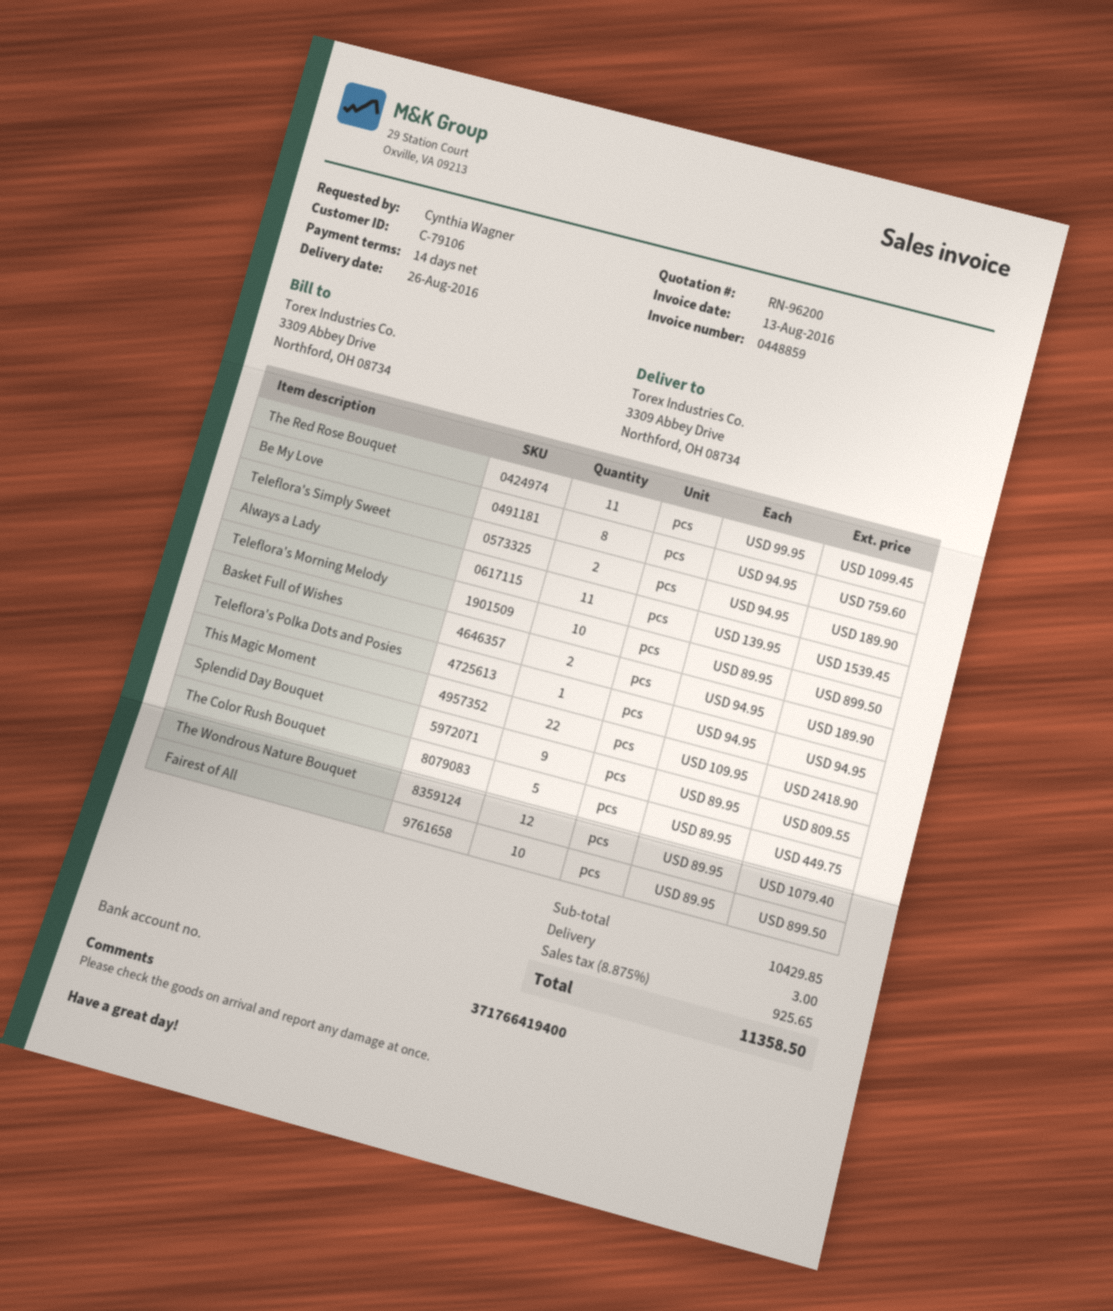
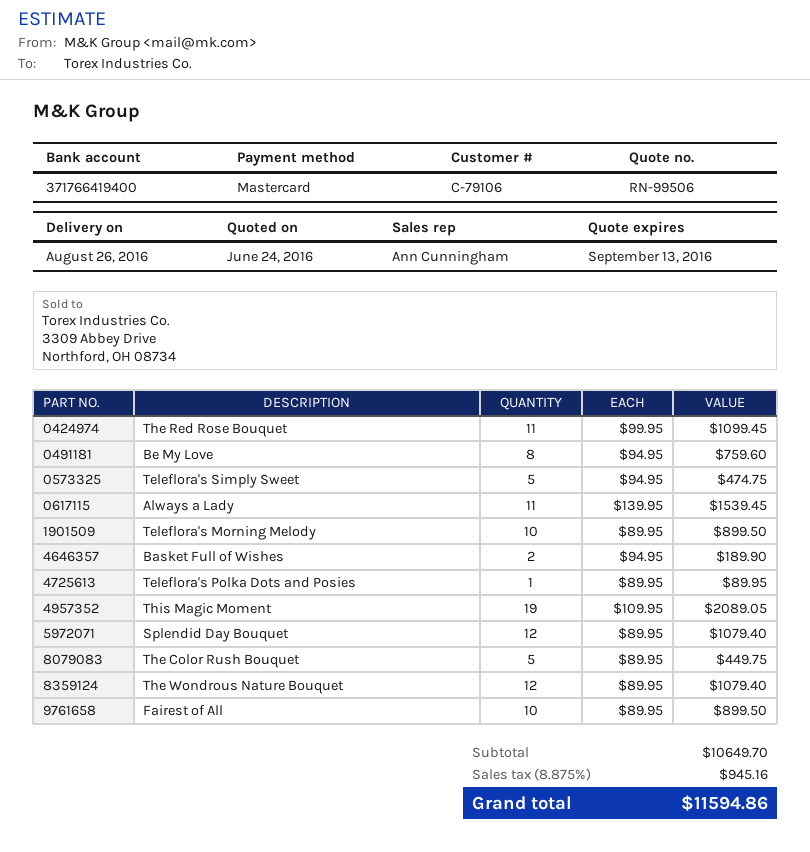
quote number: RN-96200 -> RN-99506
Teleflora's Simply Sweet: 2 x 94.95 = 189.90 -> 5 x 94.95 = 474.75
Teleflora's Polka Dots and Posies: 1 x 94.95 = 94.95 -> 1 x 89.95 = 89.95
This Magic Moment: 22 x 109.95 = 2418.90 -> 19 x 109.95 = 2089.05
Splendid Day Bouquet: 9 x 89.95 = 809.55 -> 12 x 89.95 = 1079.40
subtotal: 10429.85 -> 10649.70
shipping: 3.00 -> none
tax: 8.875% = 925.65 -> 8.875% = 945.16
total: 11358.50 -> 11594.86

